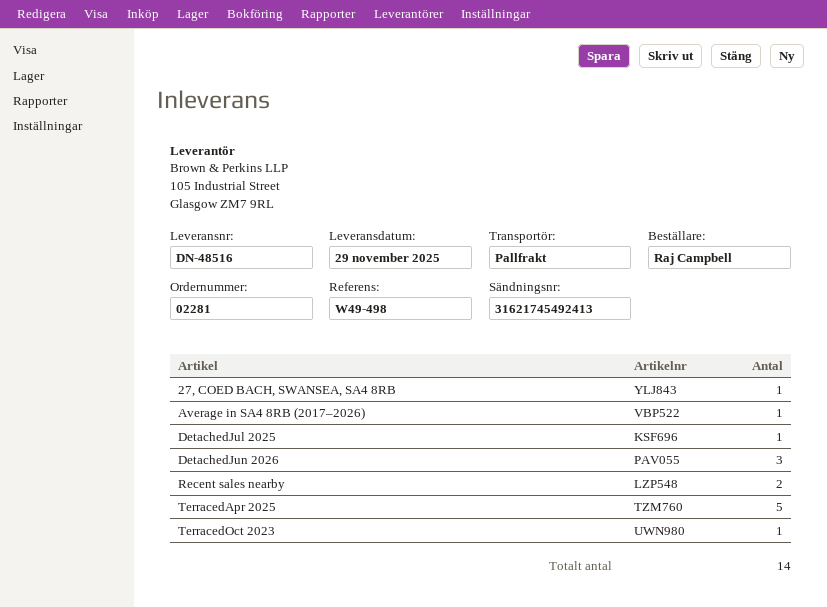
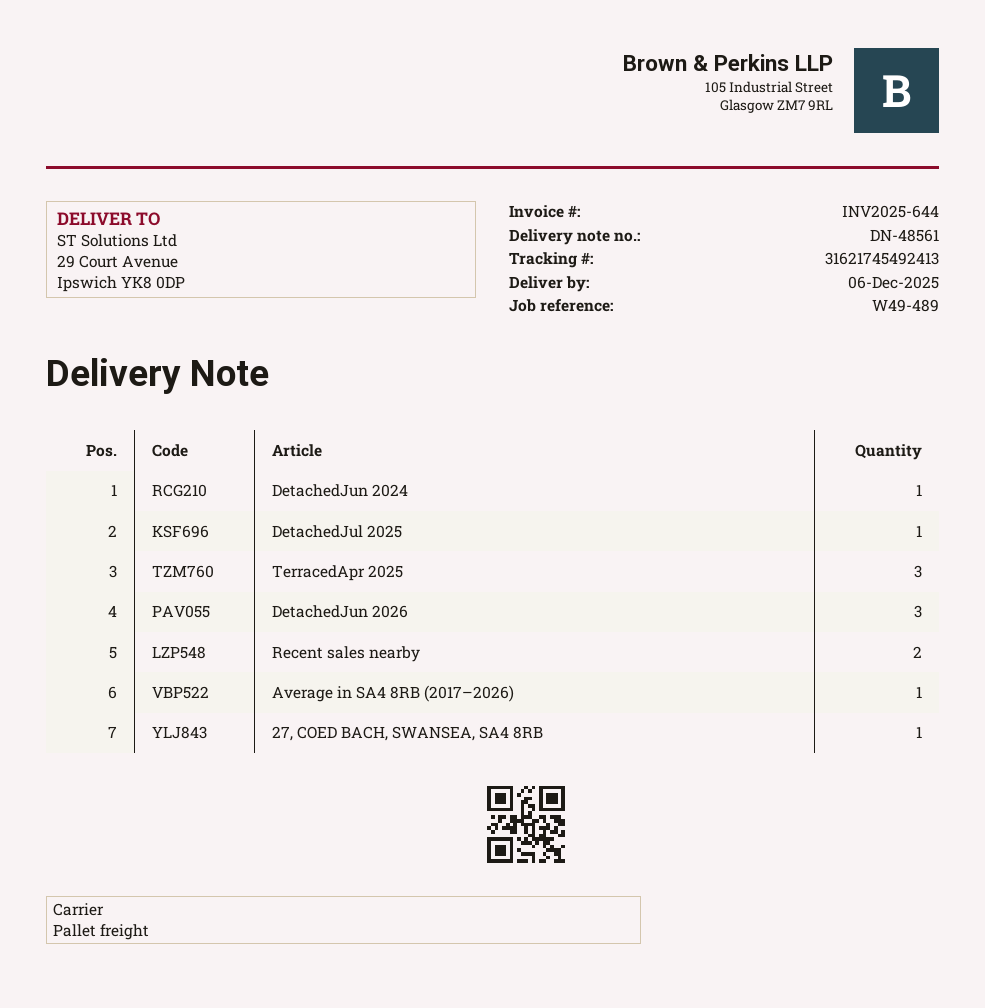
delivery note number: DN-48516 -> DN-48561
delivery date: 2025-11-29 -> 2025-12-06
reference: W49-498 -> W49-489
TerracedApr 2025: 5 -> 3
TerracedOct 2023: 1 -> none
DetachedJun 2024: none -> 1

